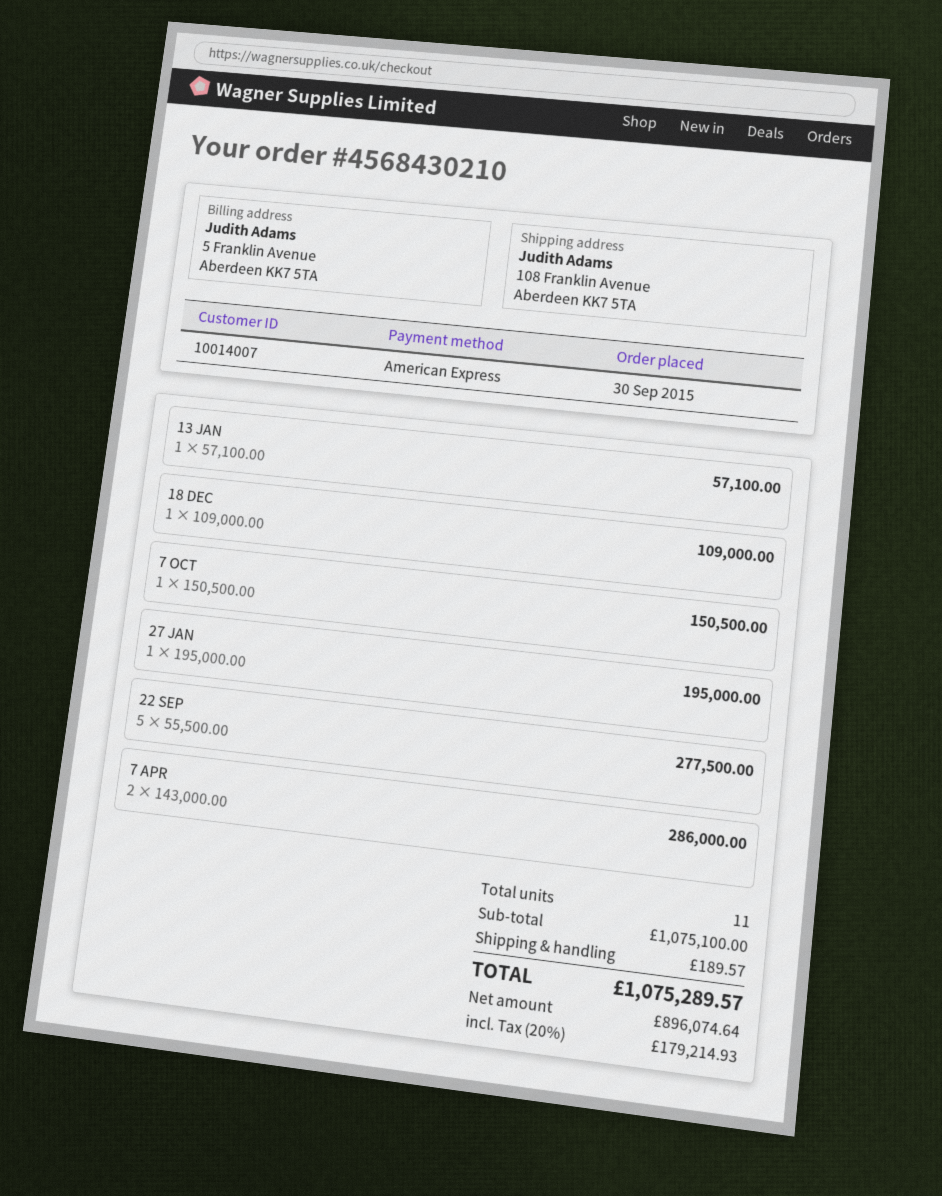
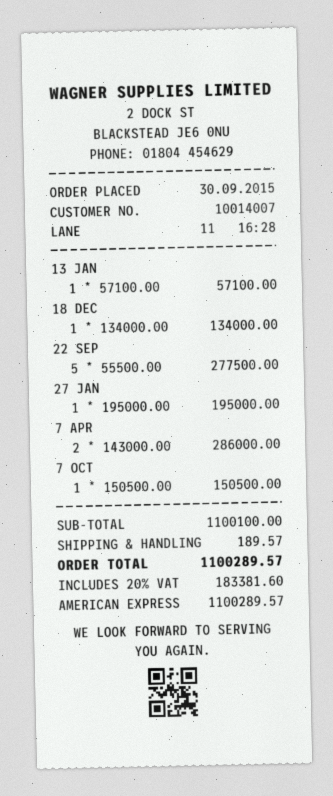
18 DEC: 1 x 109000.00 = 109000.00 -> 1 x 134000.00 = 134000.00
subtotal: 1075100.00 -> 1100100.00
tax: 20% = 179214.93 -> 20% = 183381.60
total: 1075289.57 -> 1100289.57

